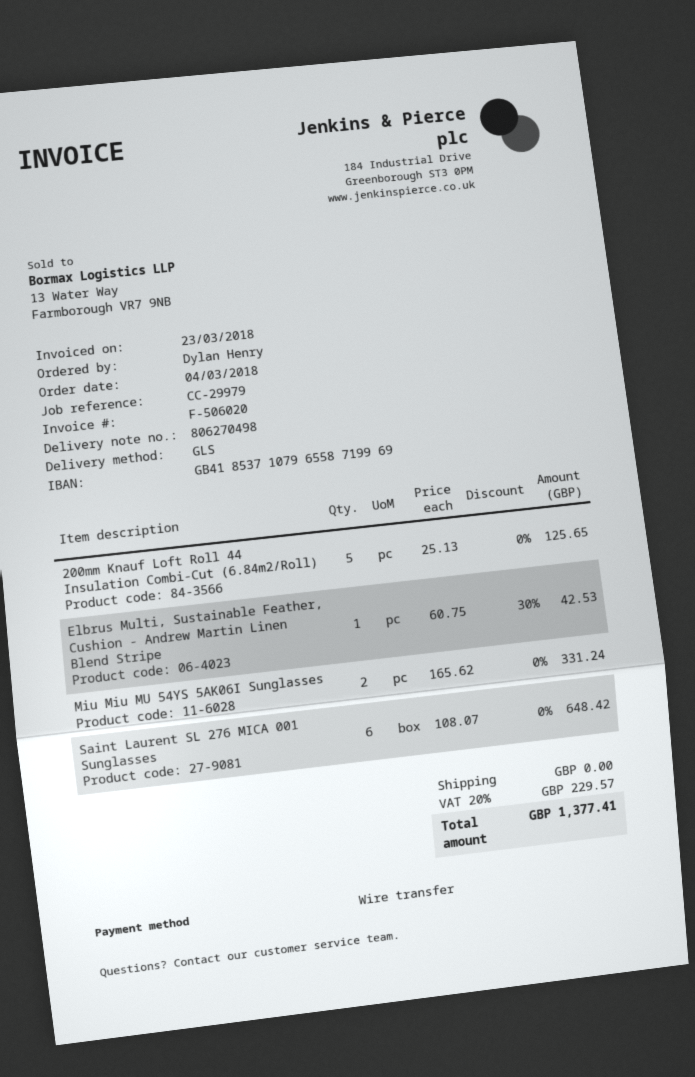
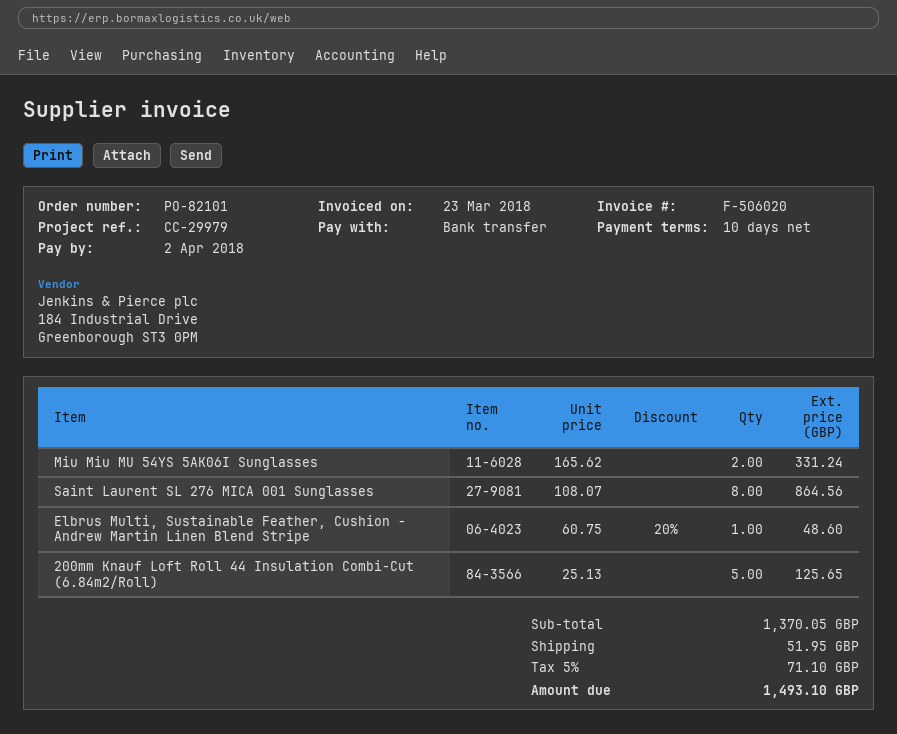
Elbrus Multi, Sustainable Feather, Cushion - Andrew Martin Linen Blend Stripe: 1 x 60.75 - 30% = 42.53 -> 1 x 60.75 - 20% = 48.60
Saint Laurent SL 276 MICA 001 Sunglasses: 6 x 108.07 = 648.42 -> 8 x 108.07 = 864.56
shipping: 0.00 -> 51.95
tax: 20% = 229.57 -> 5% = 71.10
total: 1377.41 -> 1493.10

